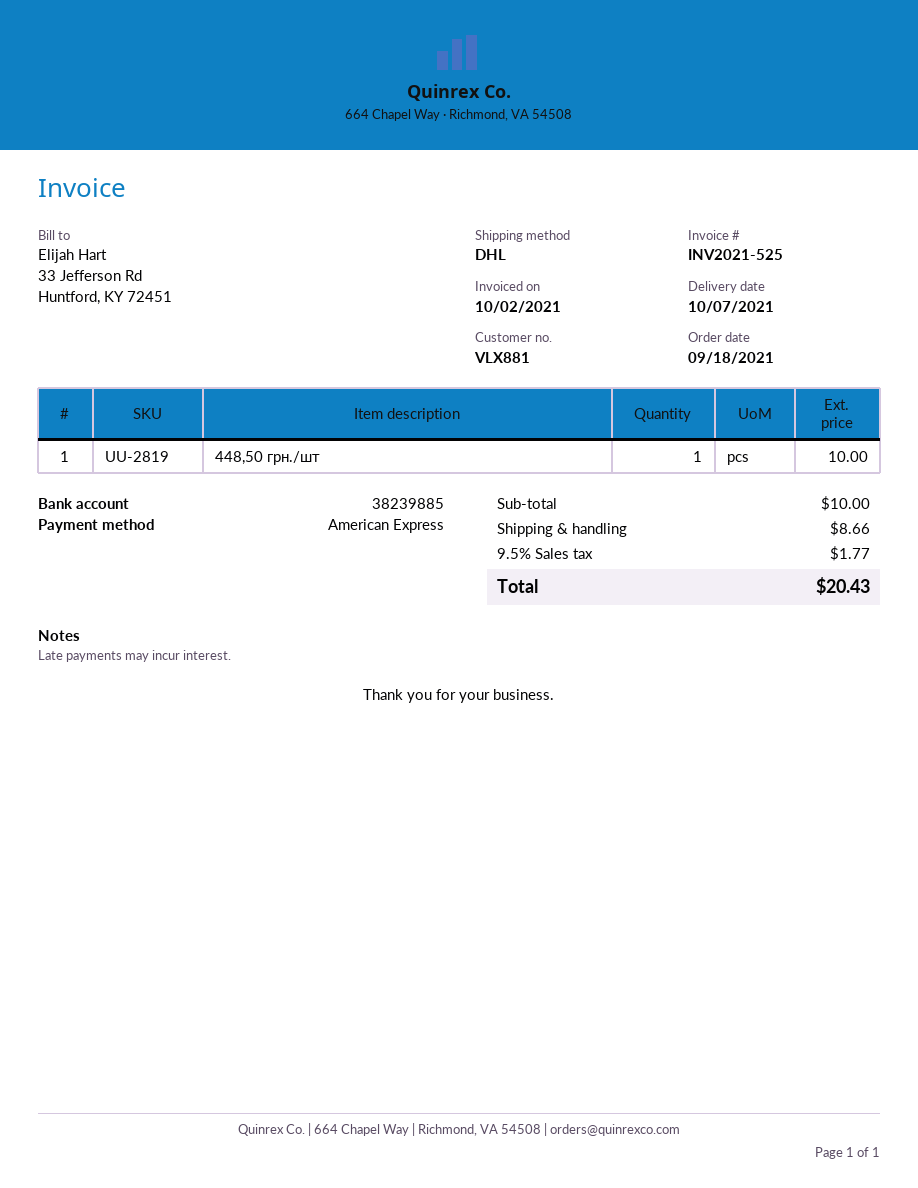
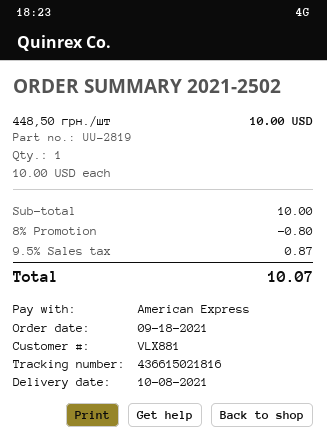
delivery date: 2021-10-07 -> 2021-10-08
discount: none -> 8% = 0.80
shipping: 8.66 -> none
tax: 9.5% = 1.77 -> 9.5% = 0.87
total: 20.43 -> 10.07

